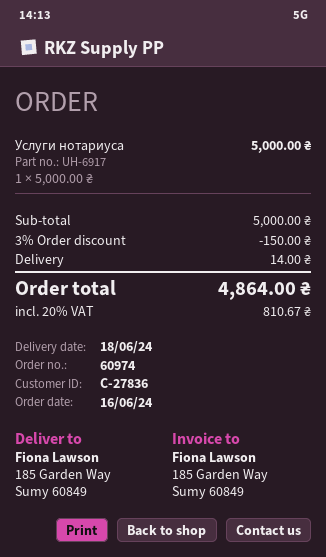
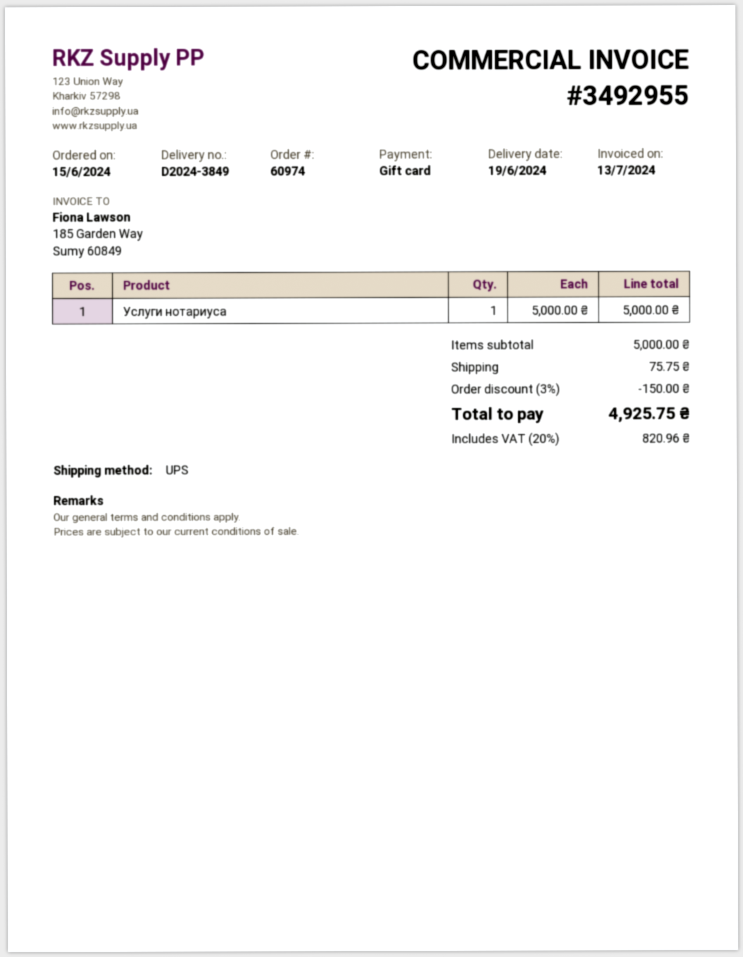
order date: 2024-06-16 -> 2024-06-15
delivery date: 2024-06-18 -> 2024-06-19
shipping: 14.00 -> 75.75
tax: 20% = 810.67 -> 20% = 820.96
total: 4864.00 -> 4925.75

